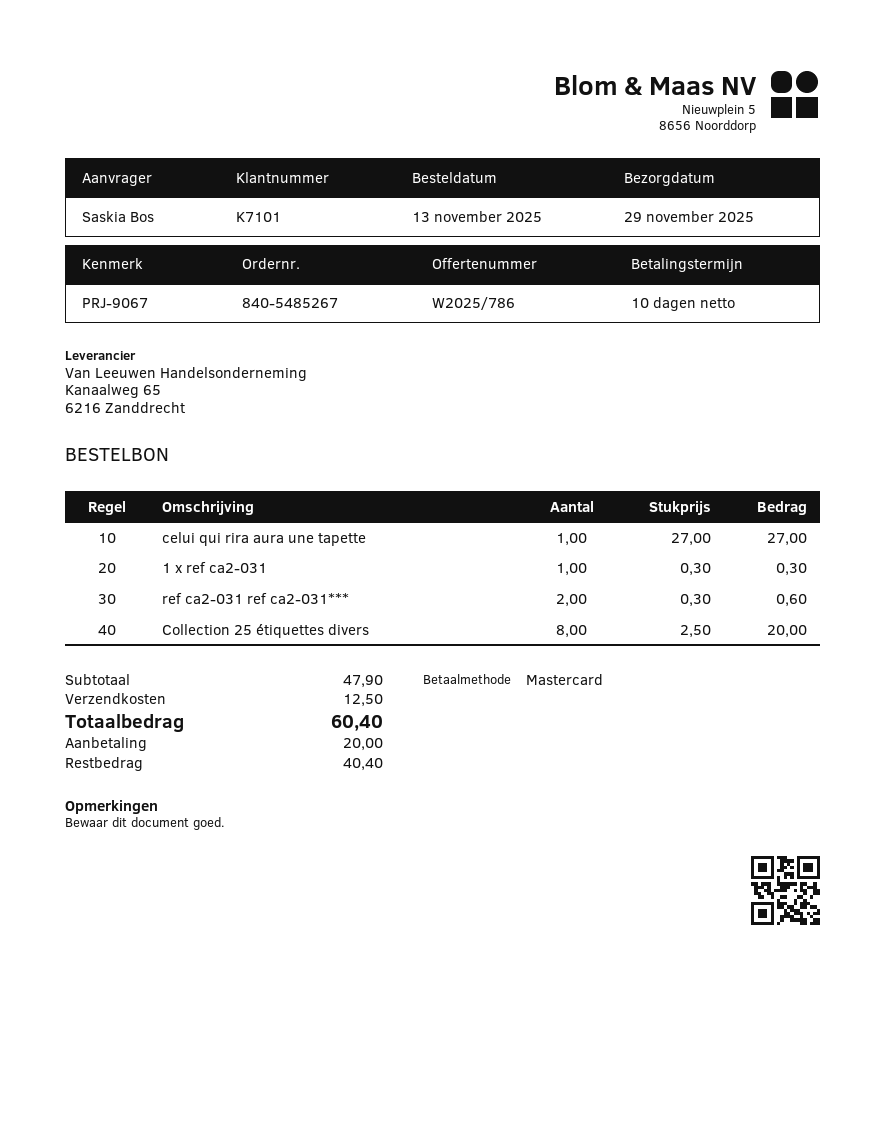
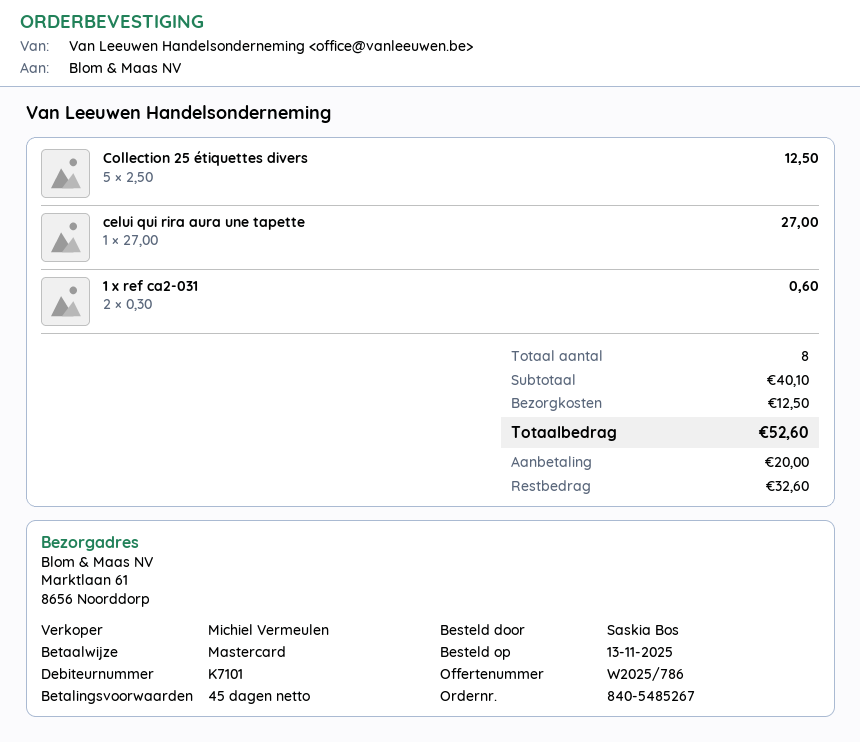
payment terms: 10 days -> 45 days
1 x ref ca2-031: 1 x 0.30 = 0.30 -> 2 x 0.30 = 0.60
ref ca2-031 ref ca2-031***: 2 x 0.30 = 0.60 -> none
Collection 25 étiquettes divers: 8 x 2.50 = 20.00 -> 5 x 2.50 = 12.50
subtotal: 47.90 -> 40.10
total: 60.40 -> 52.60
balance: 40.40 -> 32.60

